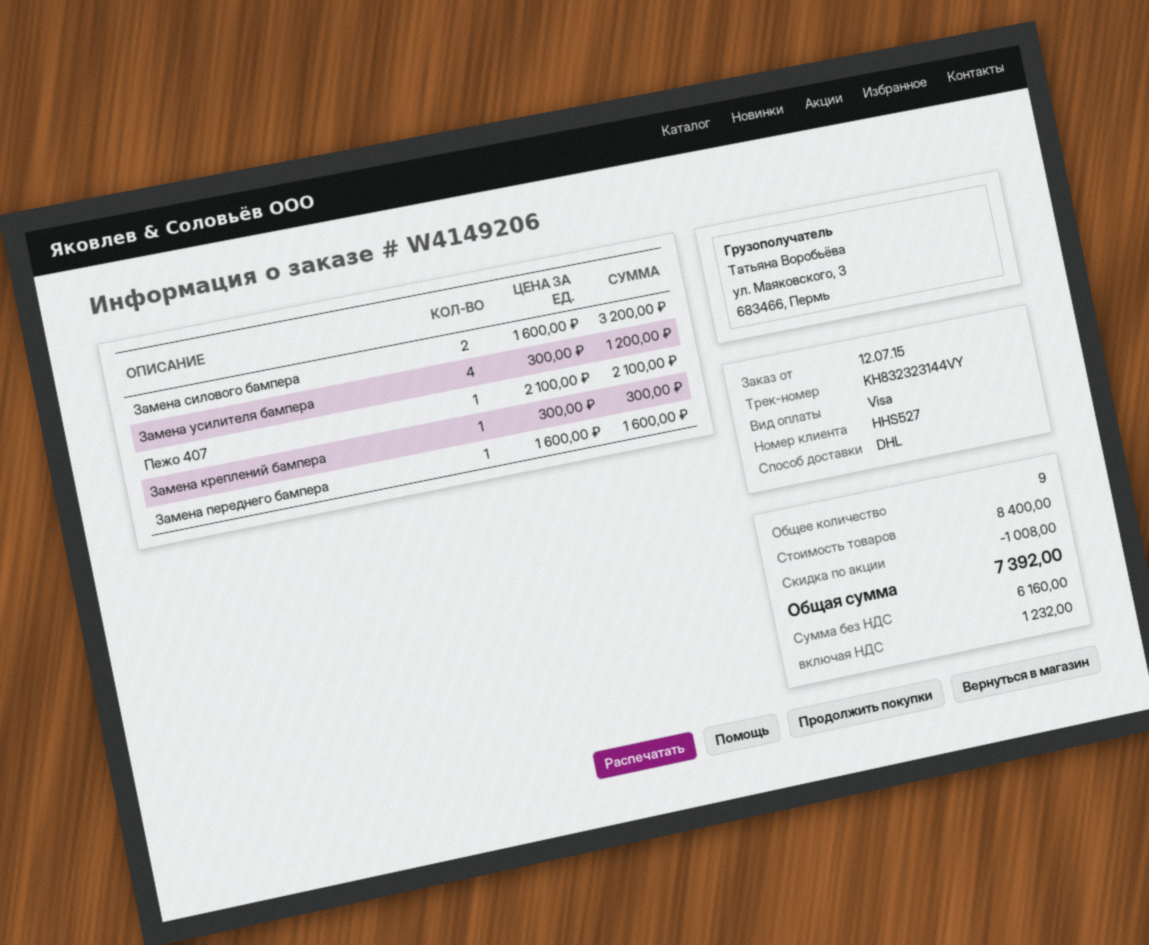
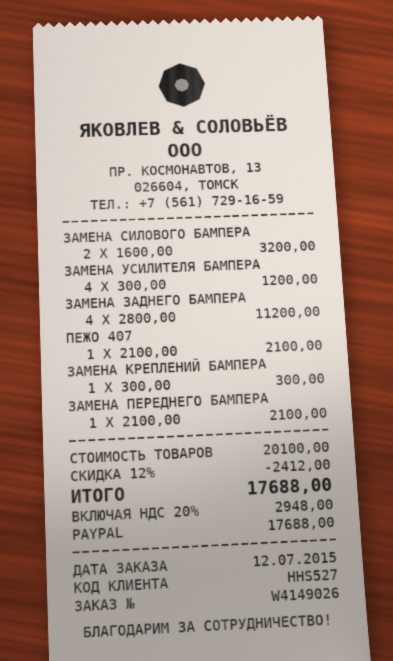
order number: W4149206 -> W4149026
payment method: Visa -> PayPal
Замена переднего бампера: 1 x 1600.00 = 1600.00 -> 1 x 2100.00 = 2100.00
ЗАМЕНА ЗАДНЕГО БАМПЕРА: none -> 4 x 2800.00 = 11200.00
subtotal: 8400.00 -> 20100.00
discount: 1008.00 -> 2412.00
tax: 1232.00 -> 2948.00
total: 7392.00 -> 17688.00

